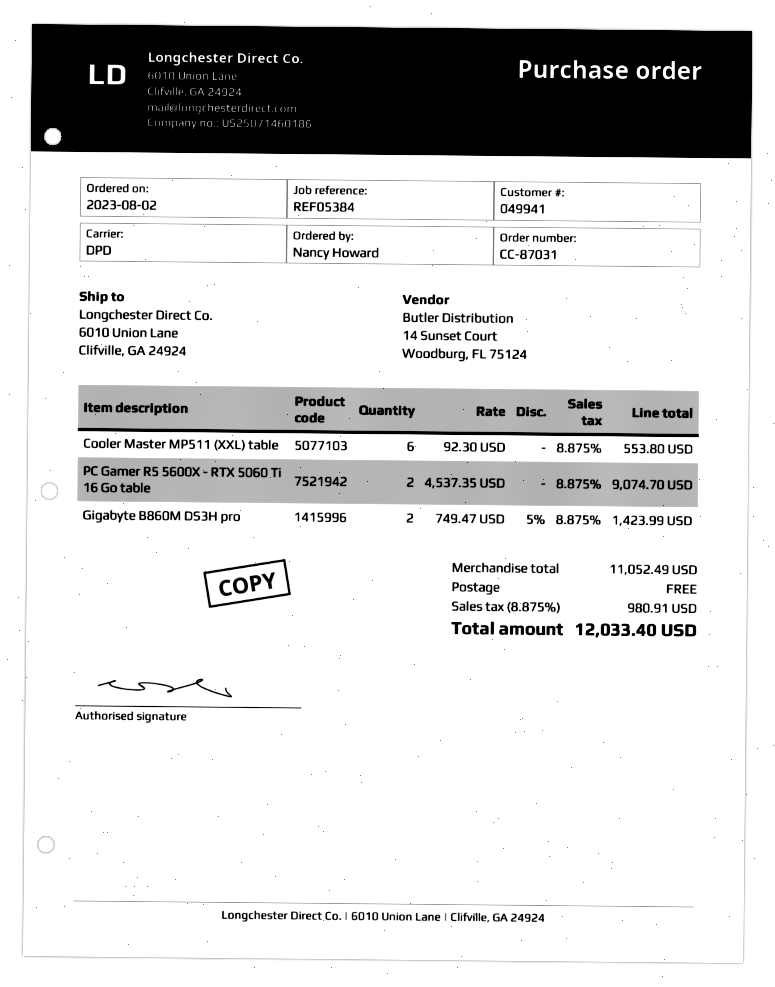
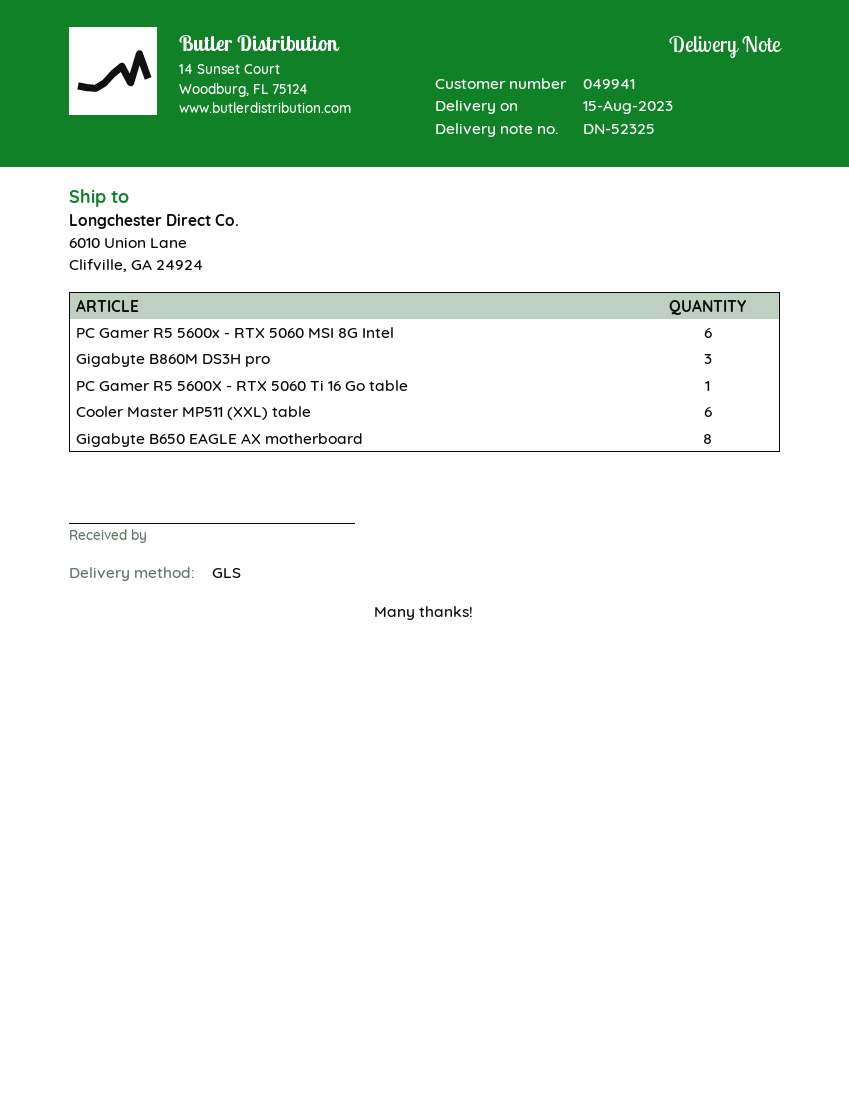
shipping method: DPD -> GLS
PC Gamer R5 5600X - RTX 5060 Ti 16 Go table: 2 -> 1
Gigabyte B860M DS3H pro: 2 -> 3
PC Gamer R5 5600x - RTX 5060 MSI 8G Intel: none -> 6
Gigabyte B650 EAGLE AX motherboard: none -> 8

